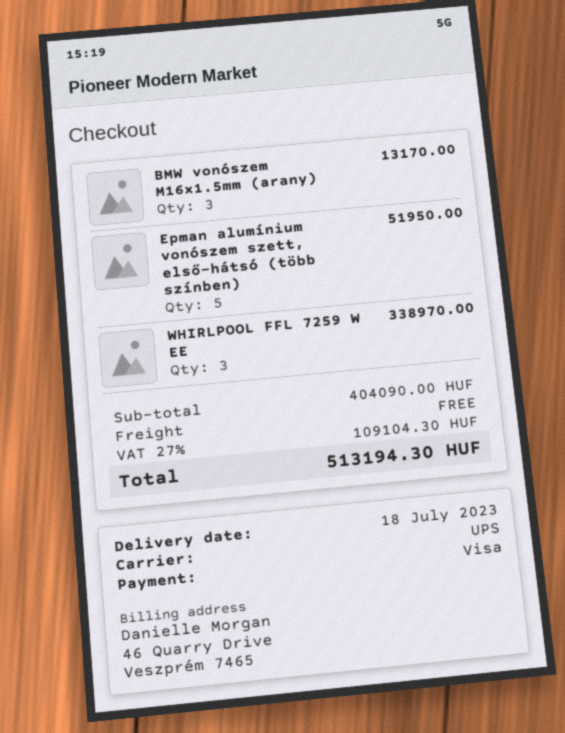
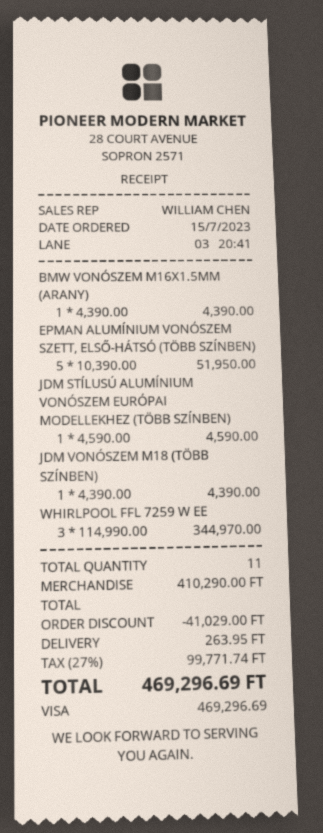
BMW vonószem M16x1.5mm (arany): 3 for 13170.00 -> 1 for 4390.00
WHIRLPOOL FFL 7259 W EE: 3 for 338970.00 -> 3 for 344970.00
JDM STÍLUSÚ ALUMÍNIUM VONÓSZEM EURÓPAI MODELLEKHEZ (TÖBB SZÍNBEN): none -> 1 for 4590.00
JDM VONÓSZEM M18 (TÖBB SZÍNBEN): none -> 1 for 4390.00
subtotal: 404090.00 -> 410290.00
discount: none -> 41029.00
shipping: 0.00 -> 263.95
tax: 27% = 109104.30 -> 27% = 99771.74
total: 513194.30 -> 469296.69

